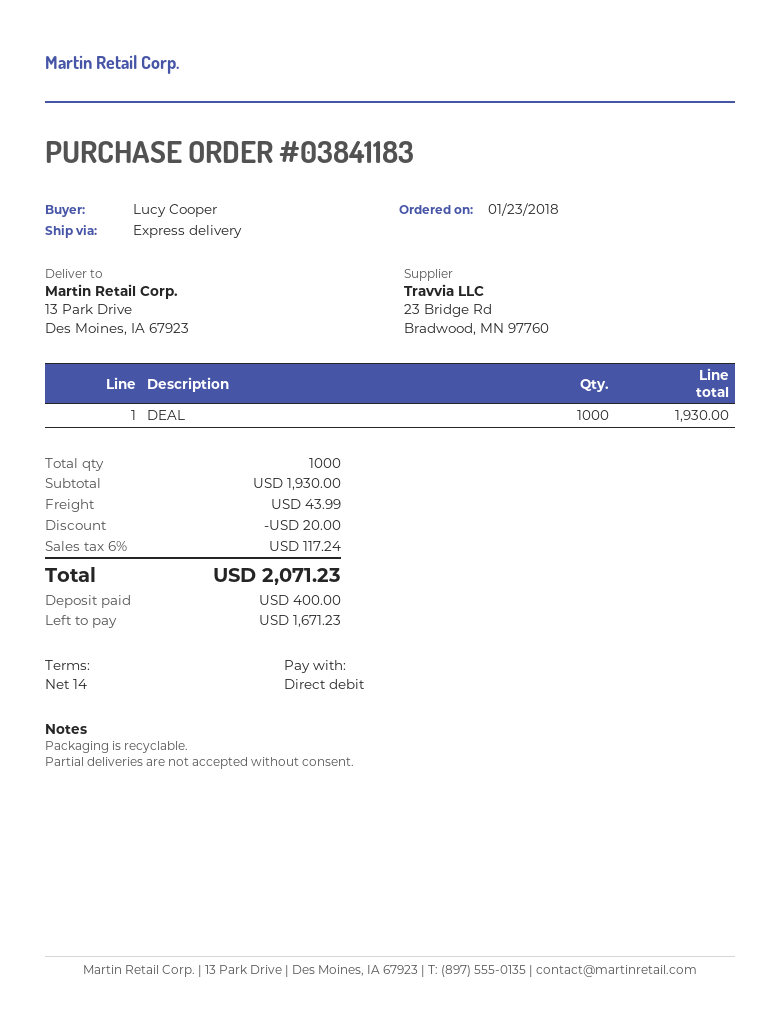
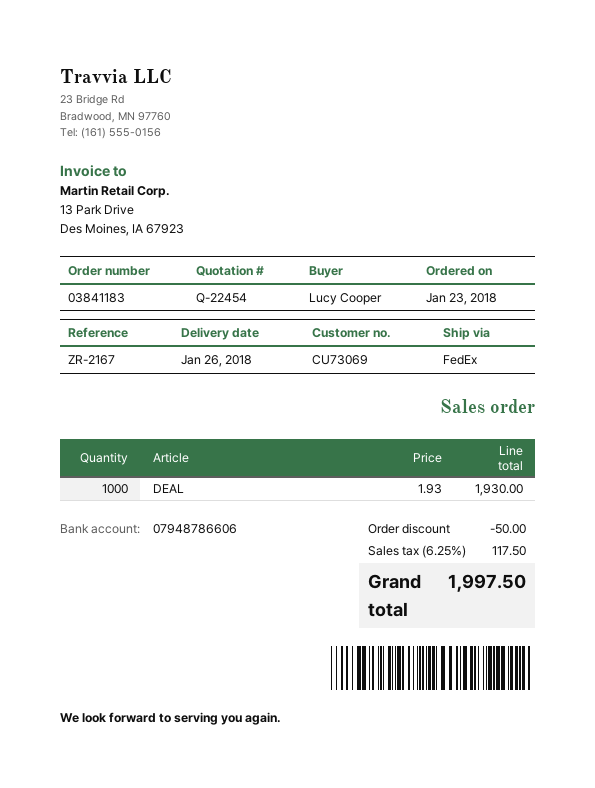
shipping method: express -> FedEx
discount: 20.00 -> 50.00
shipping: 43.99 -> none
tax: 6% = 117.24 -> 6.25% = 117.50
total: 2071.23 -> 1997.50

